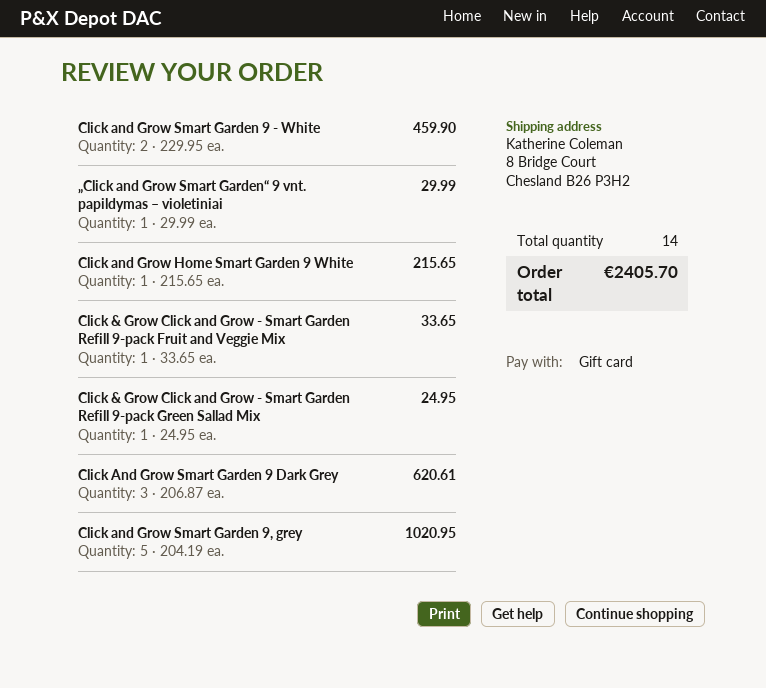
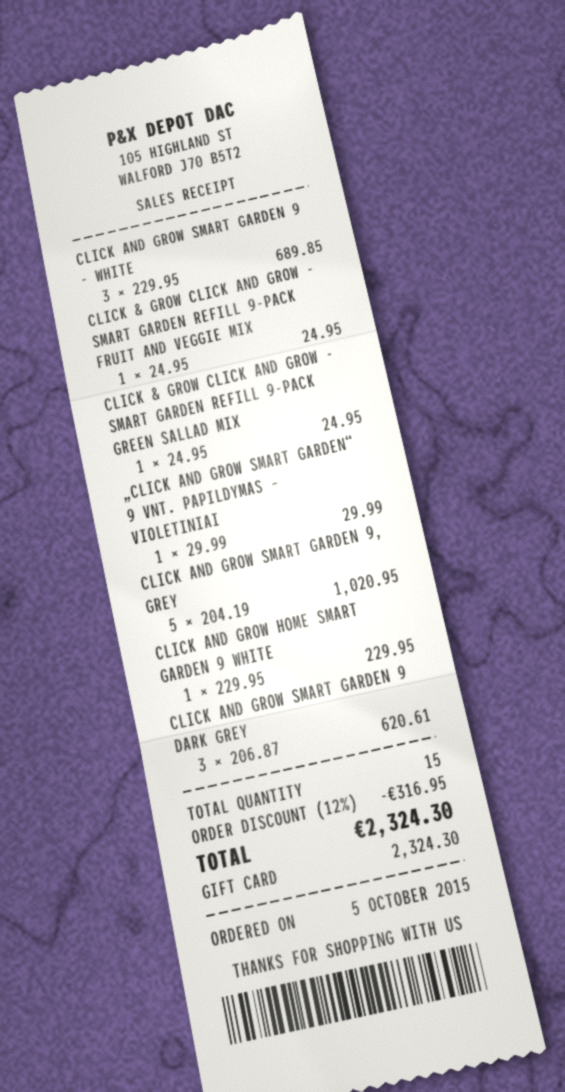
Click and Grow Smart Garden 9 - White: 2 x 229.95 = 459.90 -> 3 x 229.95 = 689.85
Click and Grow Home Smart Garden 9 White: 1 x 215.65 = 215.65 -> 1 x 229.95 = 229.95
Click & Grow Click and Grow - Smart Garden Refill 9-pack Fruit and Veggie Mix: 1 x 33.65 = 33.65 -> 1 x 24.95 = 24.95
total quantity: 14 -> 15
discount: none -> 12% = 316.95
total: 2405.70 -> 2324.30

